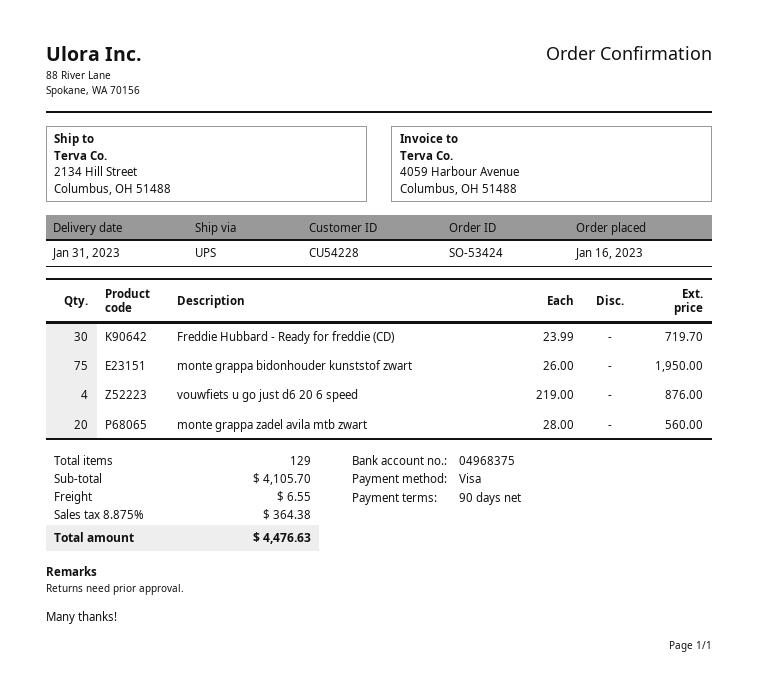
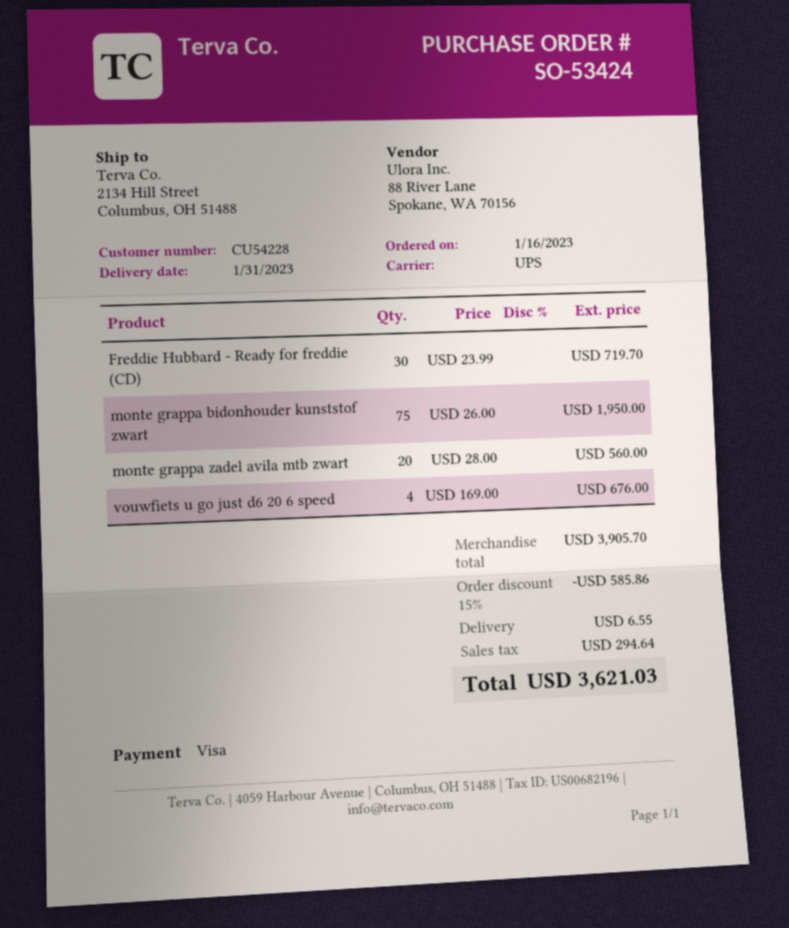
vouwfiets u go just d6 20 6 speed: 4 x 219.00 = 876.00 -> 4 x 169.00 = 676.00
subtotal: 4105.70 -> 3905.70
discount: none -> 15% = 585.86
tax: 364.38 -> 294.64
total: 4476.63 -> 3621.03

